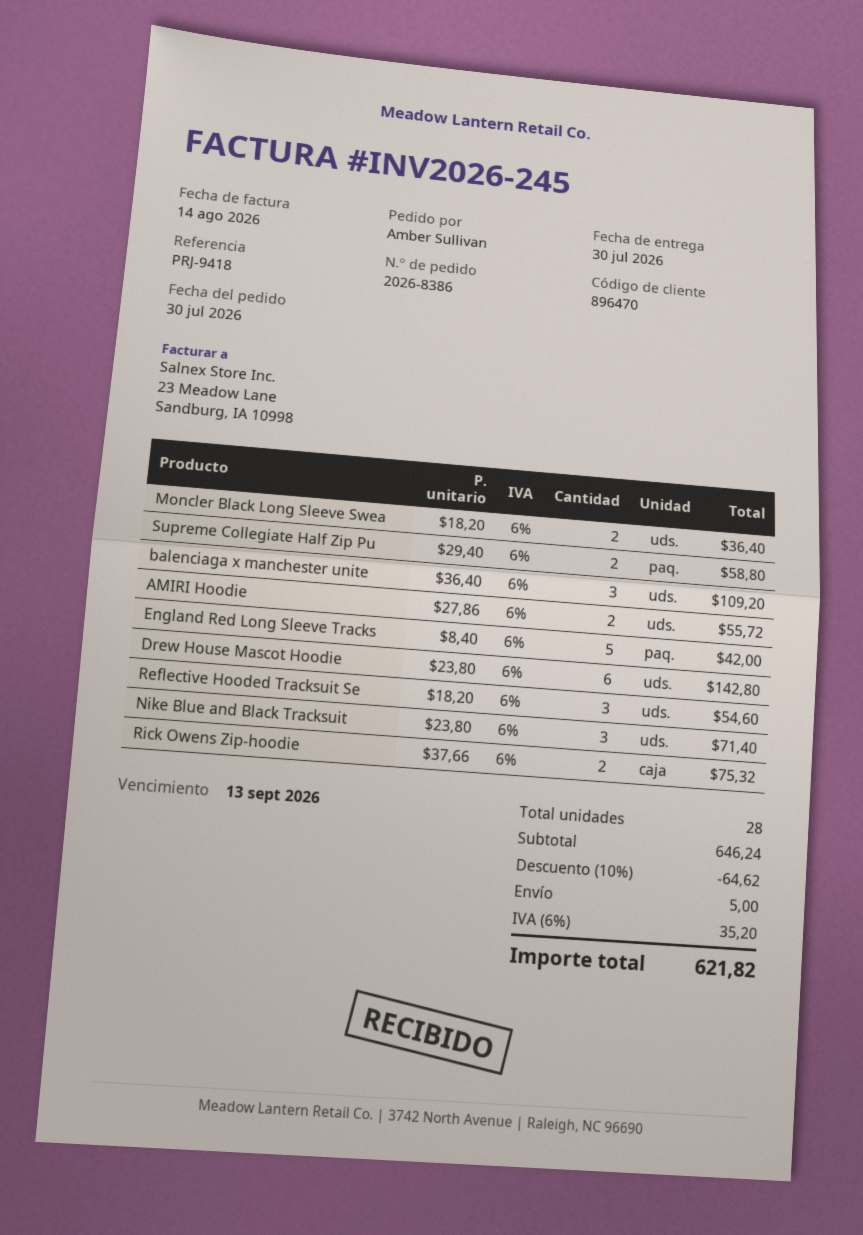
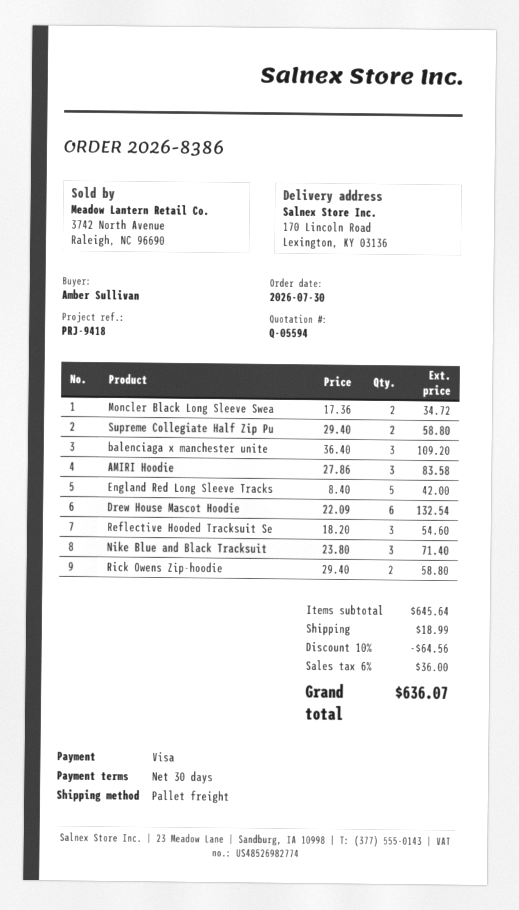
Moncler Black Long Sleeve Swea: 2 x 18.20 = 36.40 -> 2 x 17.36 = 34.72
AMIRI Hoodie: 2 x 27.86 = 55.72 -> 3 x 27.86 = 83.58
Drew House Mascot Hoodie: 6 x 23.80 = 142.80 -> 6 x 22.09 = 132.54
Rick Owens Zip-hoodie: 2 x 37.66 = 75.32 -> 2 x 29.40 = 58.80
subtotal: 646.24 -> 645.64
discount: 10% = 64.62 -> 10% = 64.56
shipping: 5.00 -> 18.99
tax: 6% = 35.20 -> 6% = 36.00
total: 621.82 -> 636.07

